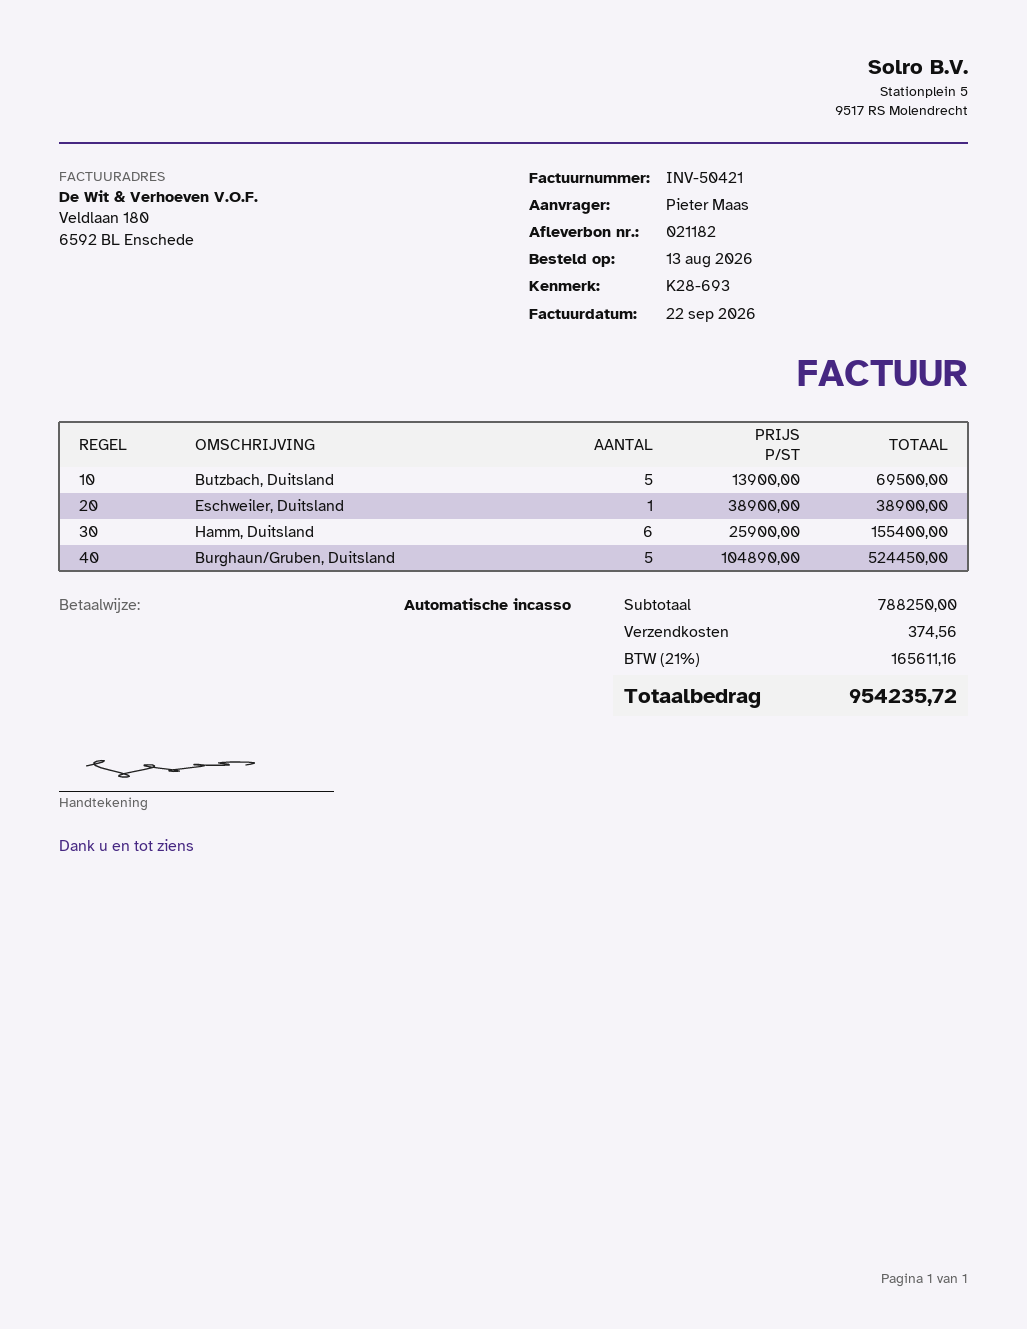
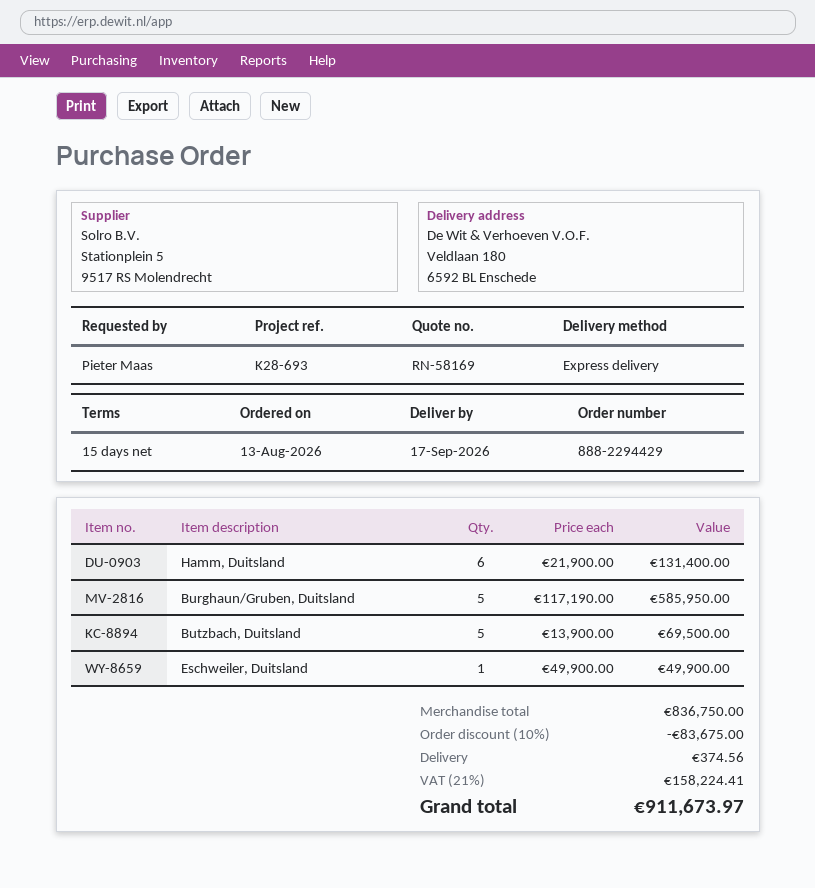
Eschweiler, Duitsland: 1 x 38900.00 = 38900.00 -> 1 x 49900.00 = 49900.00
Hamm, Duitsland: 6 x 25900.00 = 155400.00 -> 6 x 21900.00 = 131400.00
Burghaun/Gruben, Duitsland: 5 x 104890.00 = 524450.00 -> 5 x 117190.00 = 585950.00
subtotal: 788250.00 -> 836750.00
discount: none -> 10% = 83675.00
tax: 21% = 165611.16 -> 21% = 158224.41
total: 954235.72 -> 911673.97

